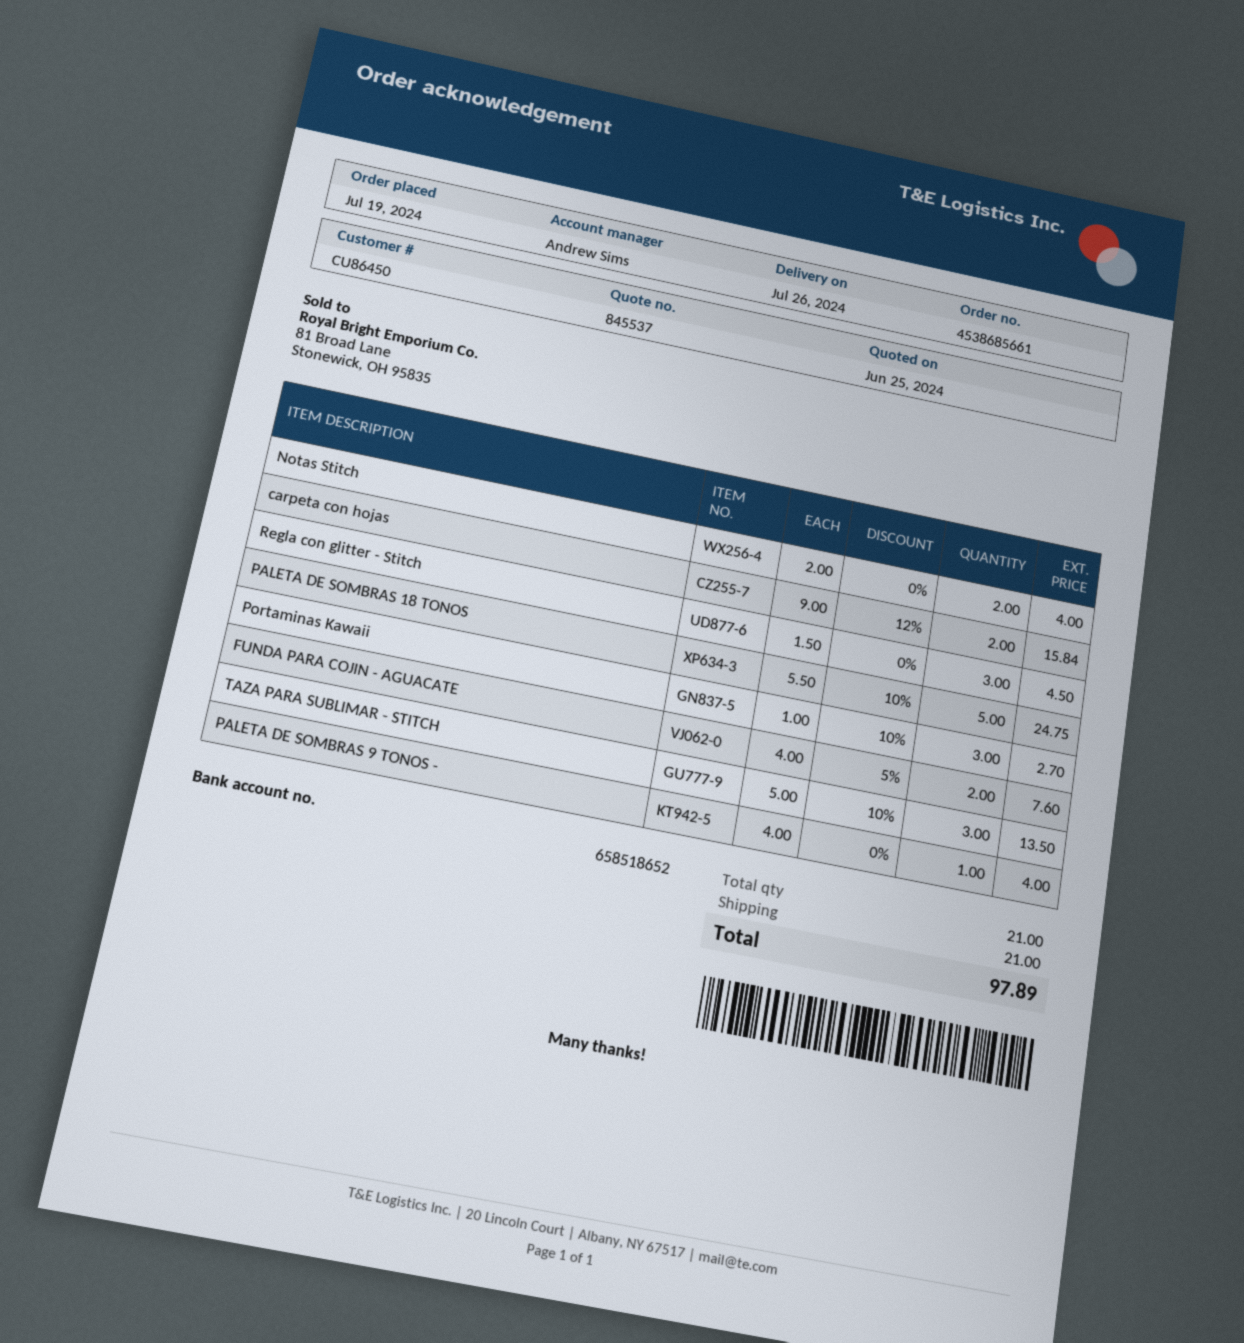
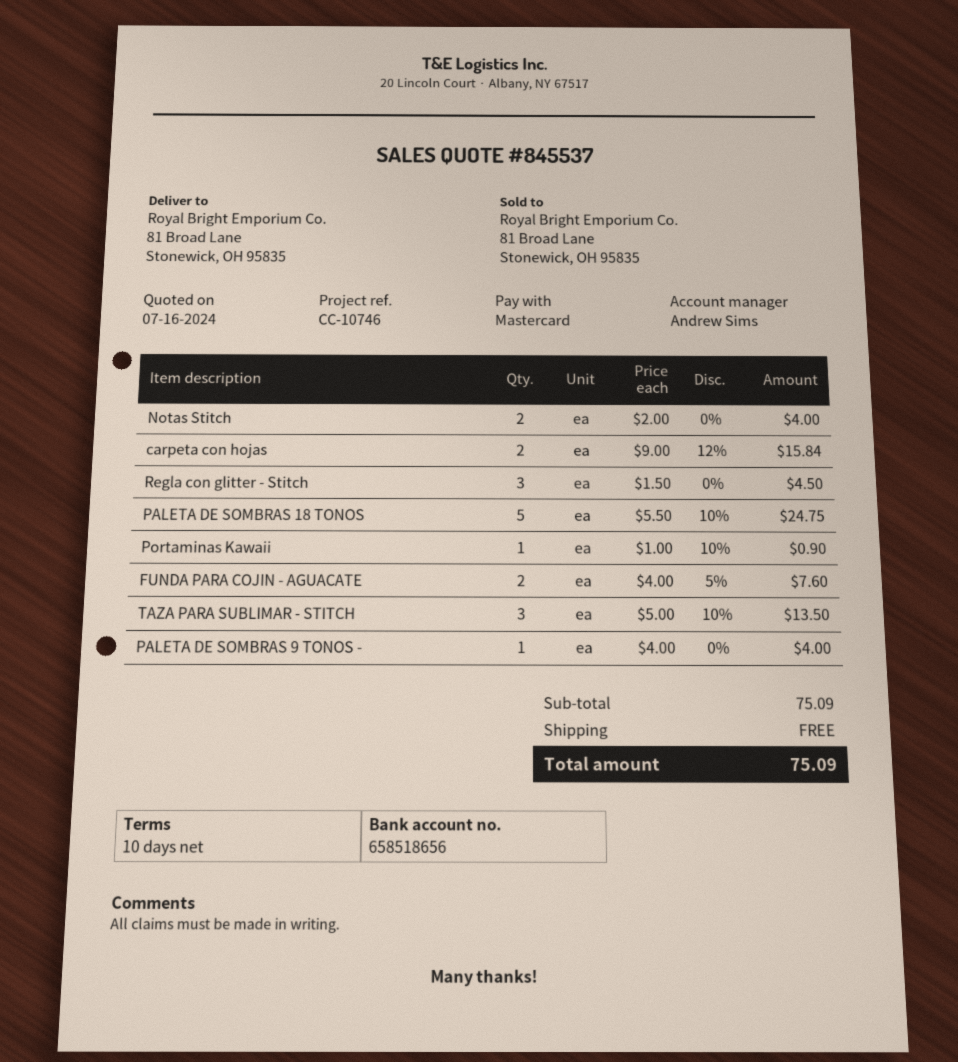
quote date: 2024-06-25 -> 2024-07-16
bank account: 658518652 -> 658518656
Portaminas Kawaii: 3 x 1.00 - 10% = 2.70 -> 1 x 1.00 - 10% = 0.90
shipping: 21.00 -> 0.00
total: 97.89 -> 75.09

